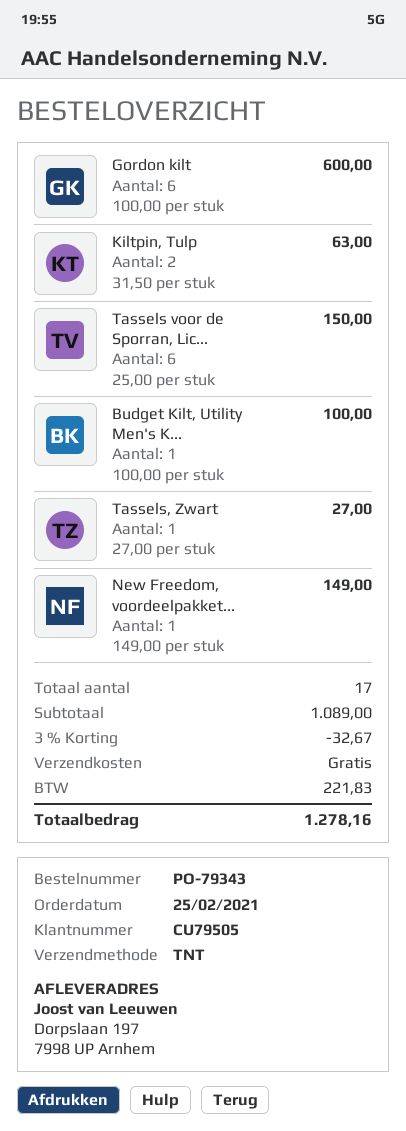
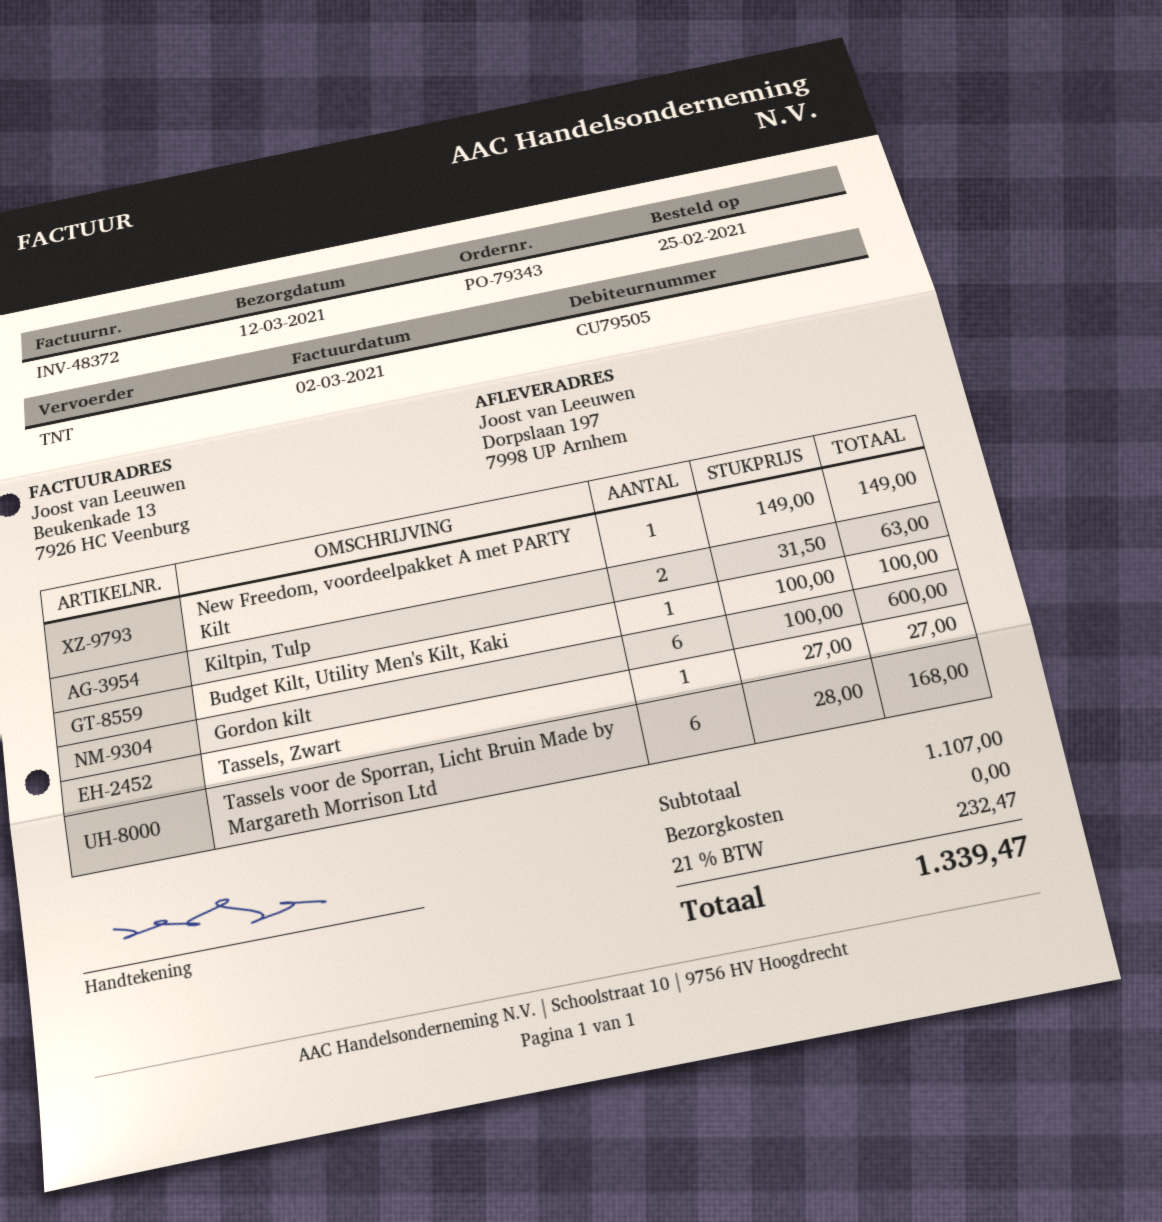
Tassels voor de Sporran, Lic...: 6 x 25.00 = 150.00 -> 6 x 28.00 = 168.00
subtotal: 1089.00 -> 1107.00
discount: 3% = 32.67 -> none
tax: 221.83 -> 232.47
total: 1278.16 -> 1339.47

